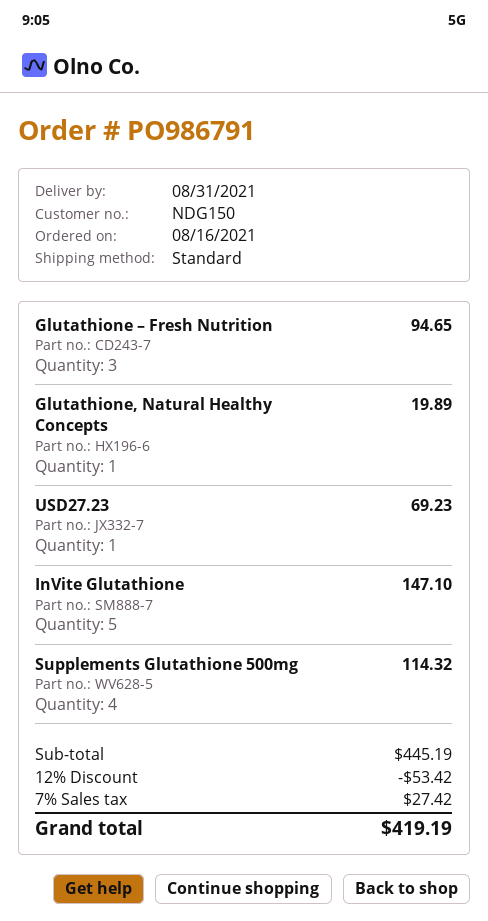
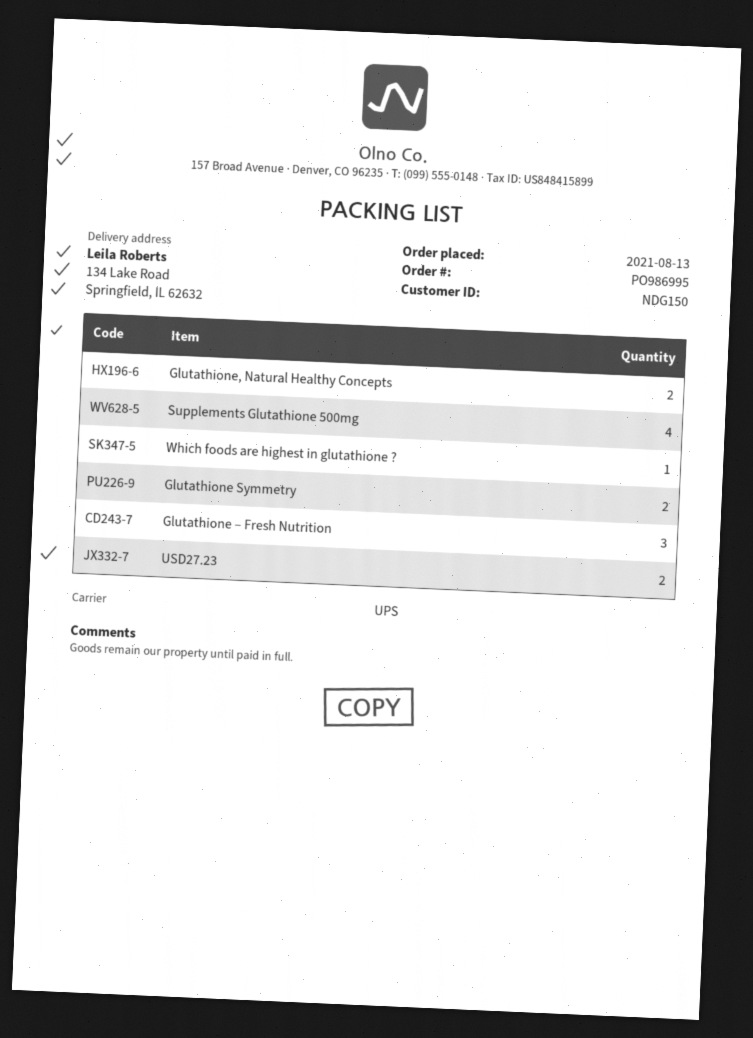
order number: PO986791 -> PO986995
order date: 2021-08-16 -> 2021-08-13
shipping method: standard -> UPS
Glutathione, Natural Healthy Concepts: 1 -> 2
USD27.23: 1 -> 2
InVite Glutathione: 5 -> none
Which foods are highest in glutathione ?: none -> 1
Glutathione Symmetry: none -> 2

